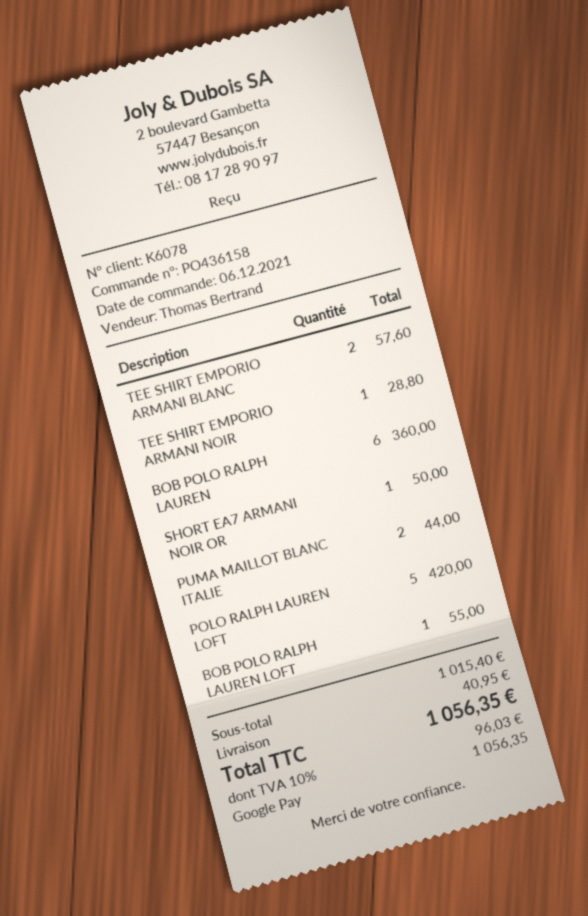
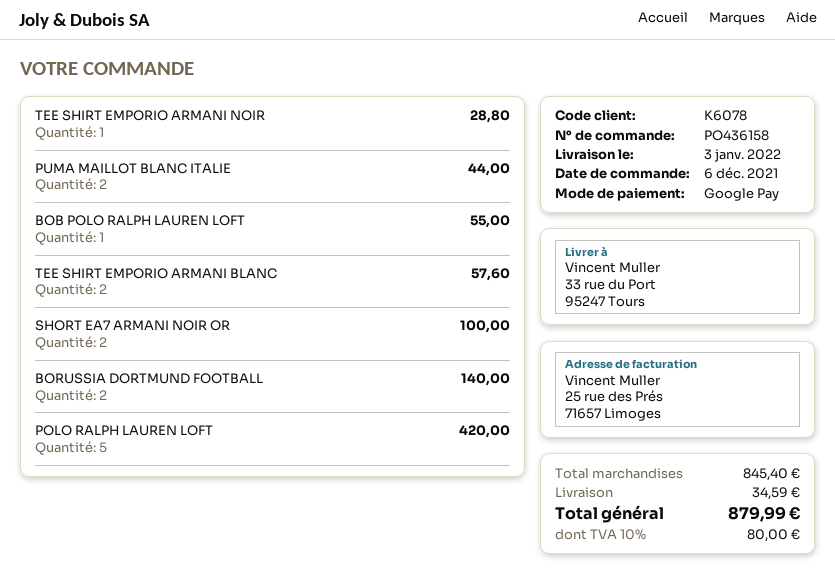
BOB POLO RALPH LAUREN: 6 for 360.00 -> none
SHORT EA7 ARMANI NOIR OR: 1 for 50.00 -> 2 for 100.00
BORUSSIA DORTMUND FOOTBALL: none -> 2 for 140.00
subtotal: 1015.40 -> 845.40
shipping: 40.95 -> 34.59
tax: 10% = 96.03 -> 10% = 80.00
total: 1056.35 -> 879.99

